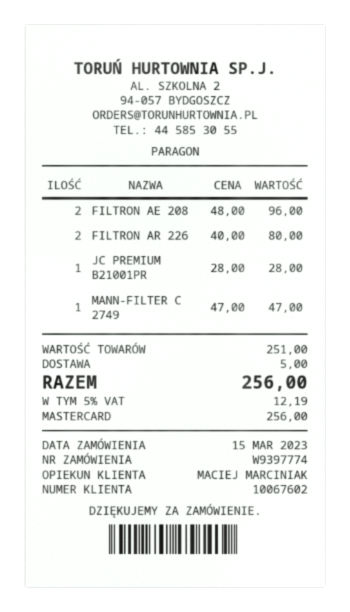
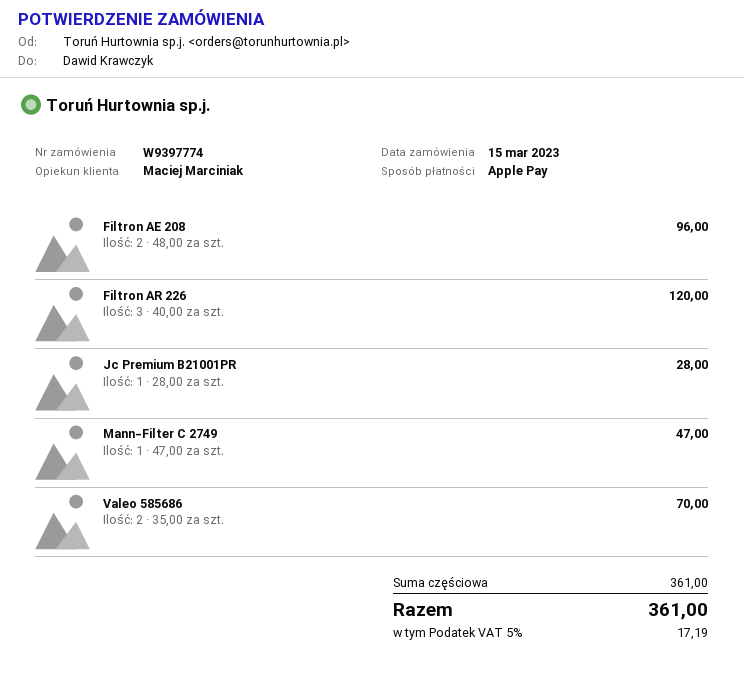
payment method: Mastercard -> Apple Pay
FILTRON AR 226: 2 x 40.00 = 80.00 -> 3 x 40.00 = 120.00
Valeo 585686: none -> 2 x 35.00 = 70.00
subtotal: 251.00 -> 361.00
shipping: 5.00 -> none
tax: 5% = 12.19 -> 5% = 17.19
total: 256.00 -> 361.00

